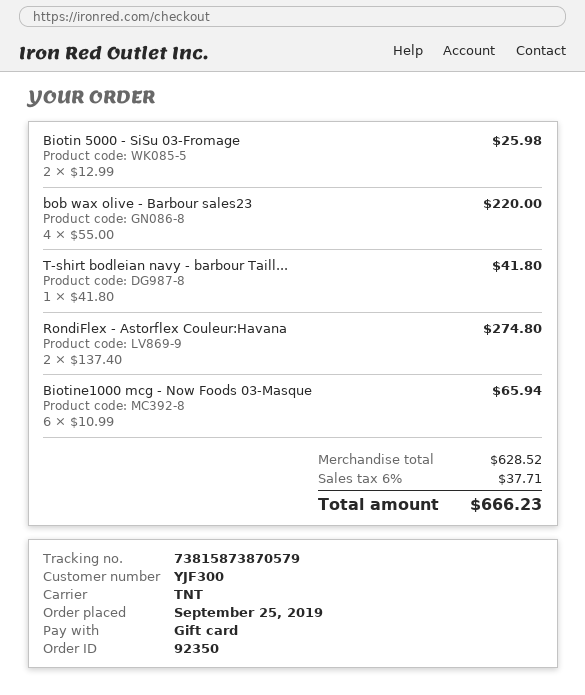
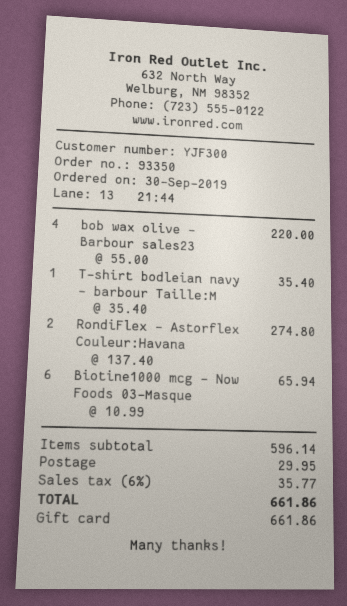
order number: 92350 -> 93350
order date: 2019-09-25 -> 2019-09-30
Biotin 5000 - SiSu 03-Fromage: 2 x 12.99 = 25.98 -> none
T-shirt bodleian navy - barbour Taill...: 1 x 41.80 = 41.80 -> 1 x 35.40 = 35.40
subtotal: 628.52 -> 596.14
shipping: none -> 29.95
tax: 6% = 37.71 -> 6% = 35.77
total: 666.23 -> 661.86

